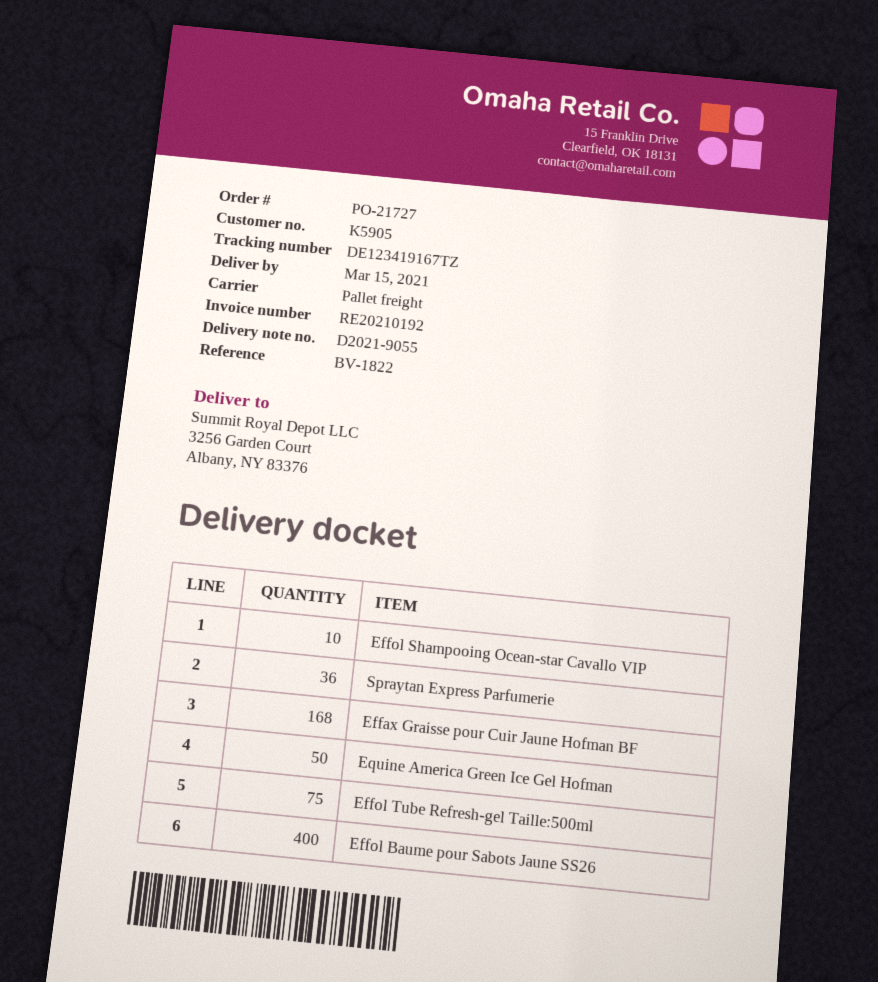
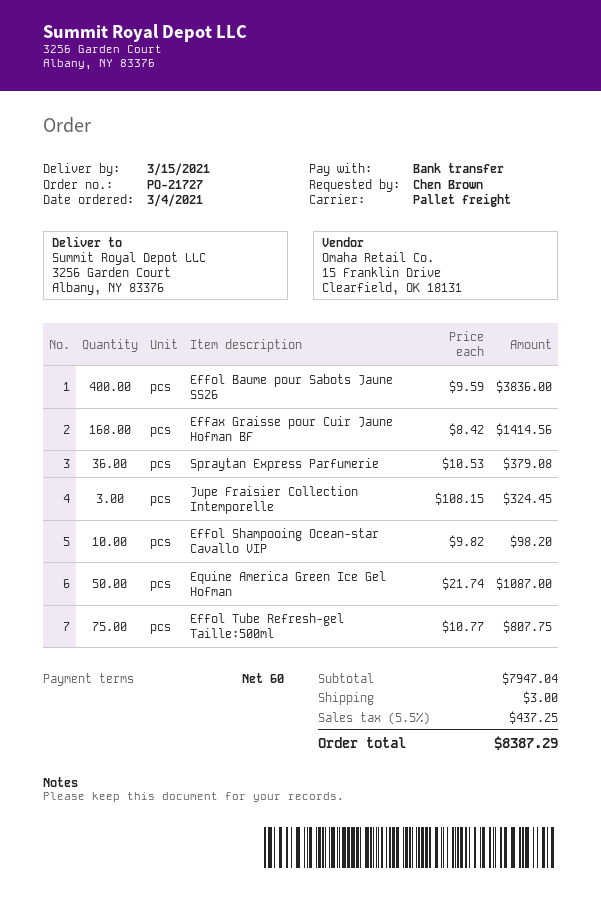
Jupe Fraisier Collection Intemporelle: none -> 3

